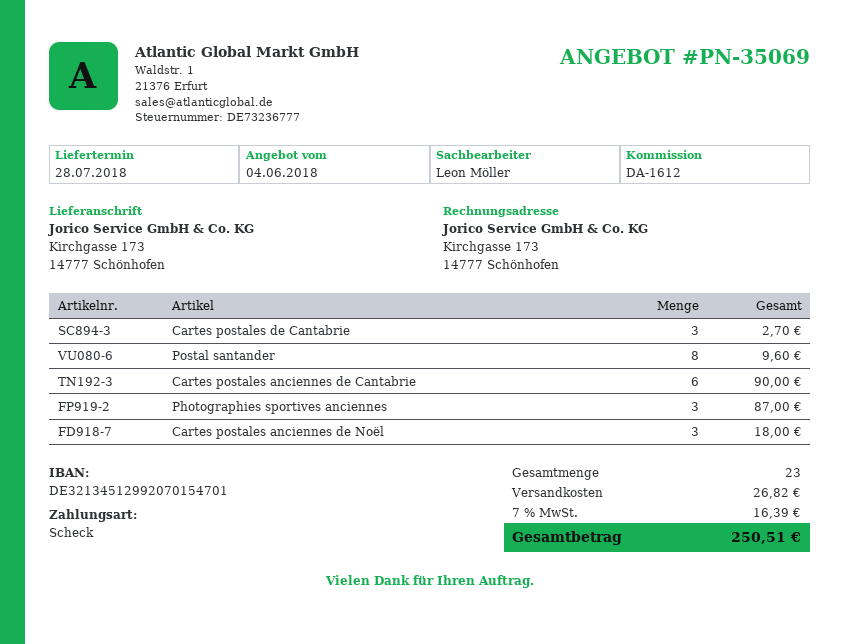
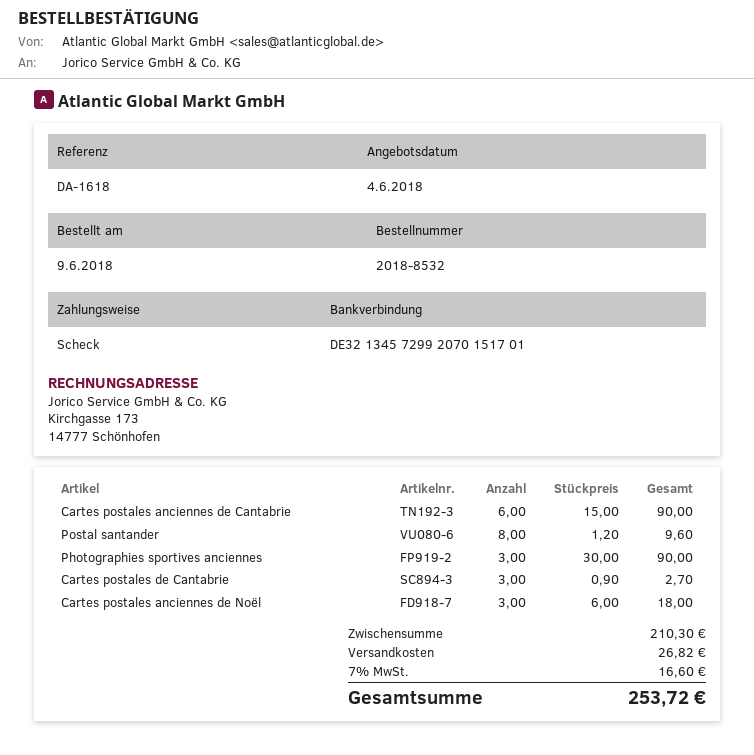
reference: DA-1612 -> DA-1618
bank account: DE32134512992070154701 -> DE32134572992070151701
Photographies sportives anciennes: 3 for 87.00 -> 3 for 90.00
tax: 7% = 16.39 -> 7% = 16.60
total: 250.51 -> 253.72

